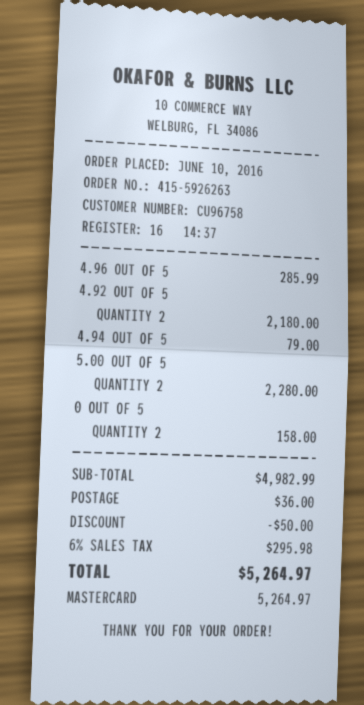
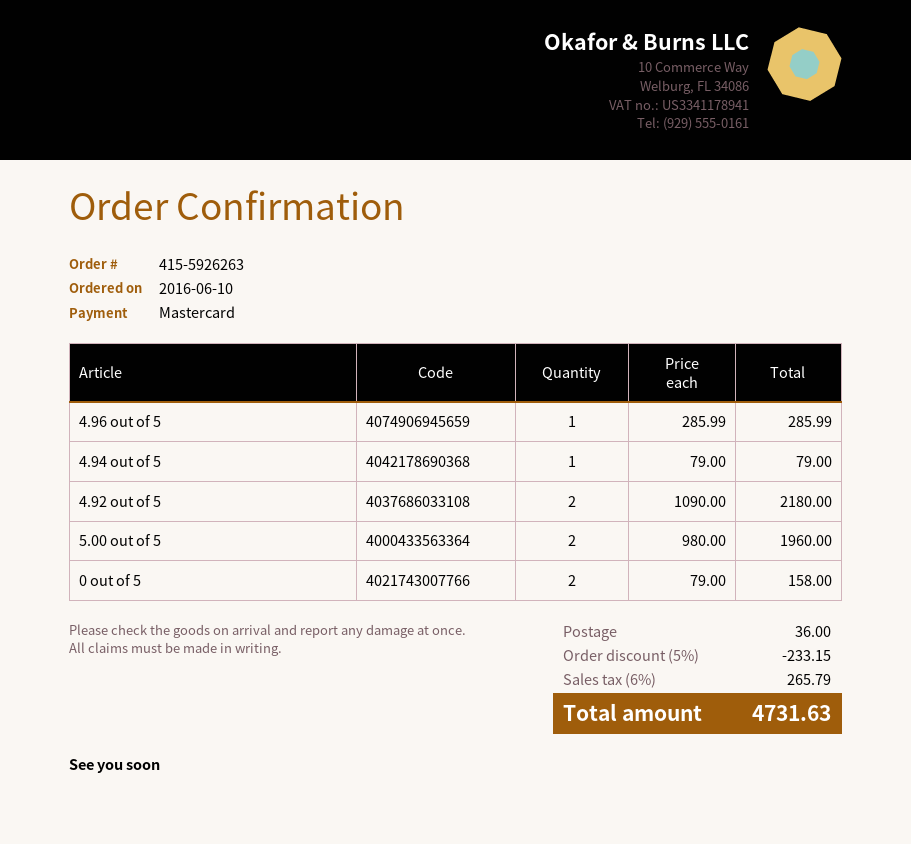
5.00 OUT OF 5: 2 for 2280.00 -> 2 for 1960.00
discount: 50.00 -> 233.15
tax: 6% = 295.98 -> 6% = 265.79
total: 5264.97 -> 4731.63

